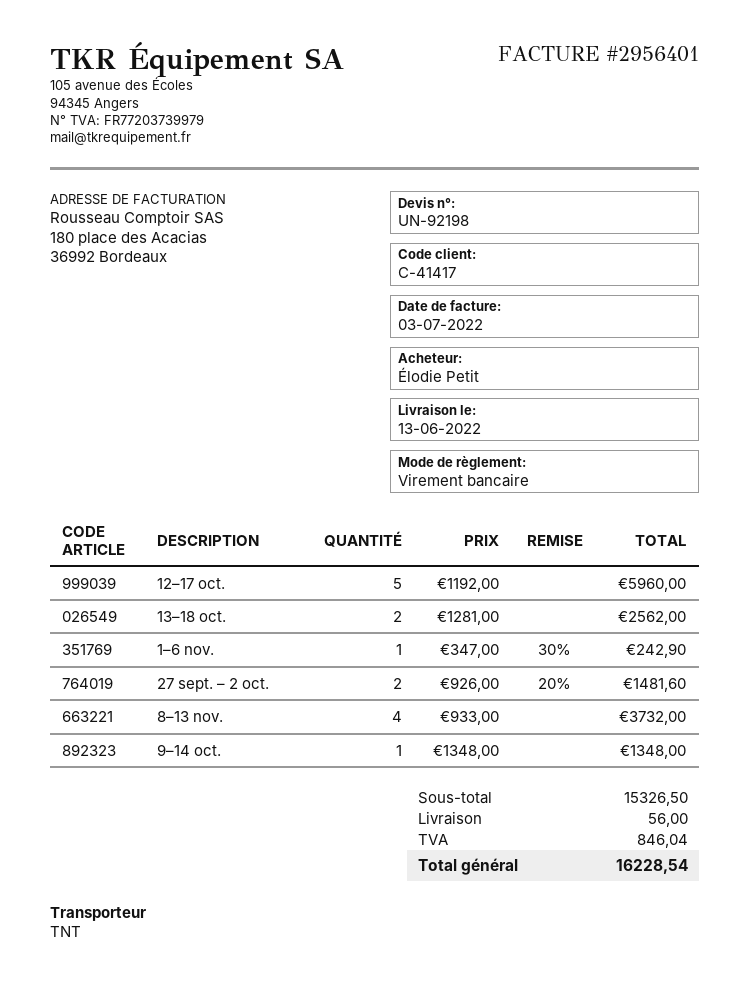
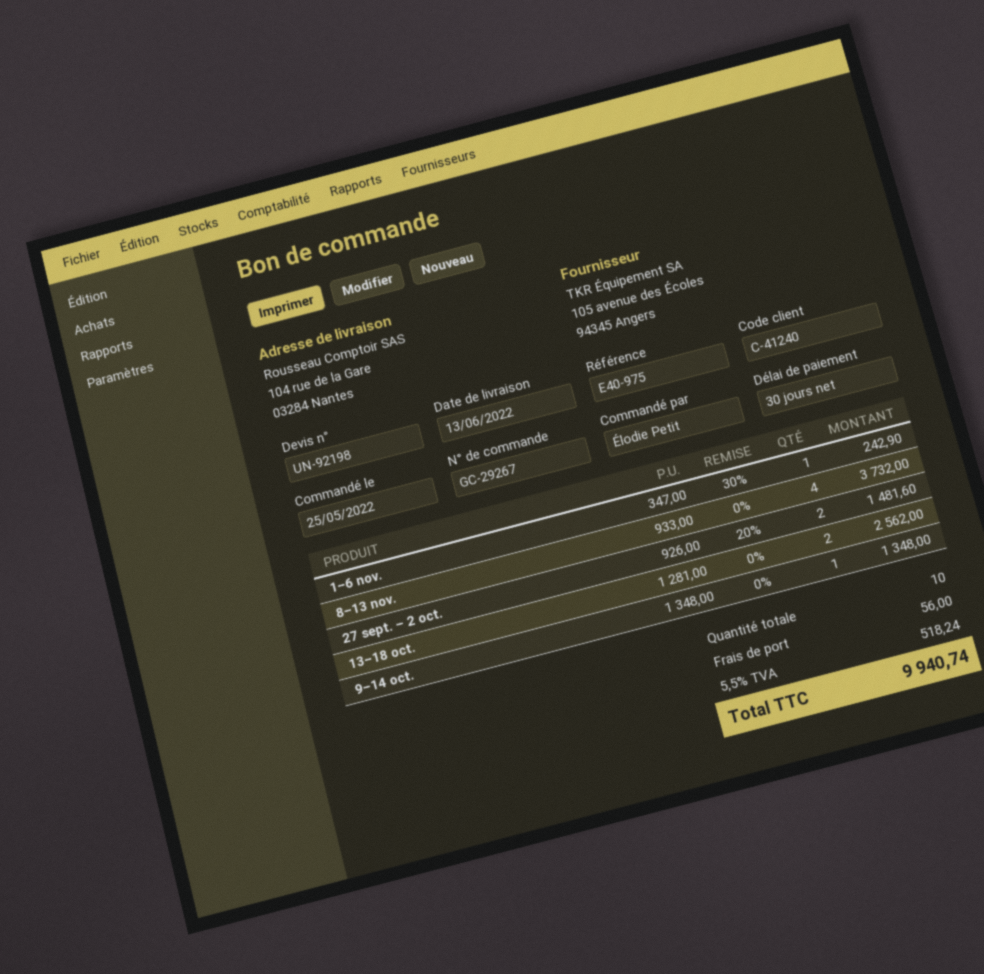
customer number: C-41417 -> C-41240
12–17 oct.: 5 x 1192.00 = 5960.00 -> none
tax: 846.04 -> 518.24
total: 16228.54 -> 9940.74

